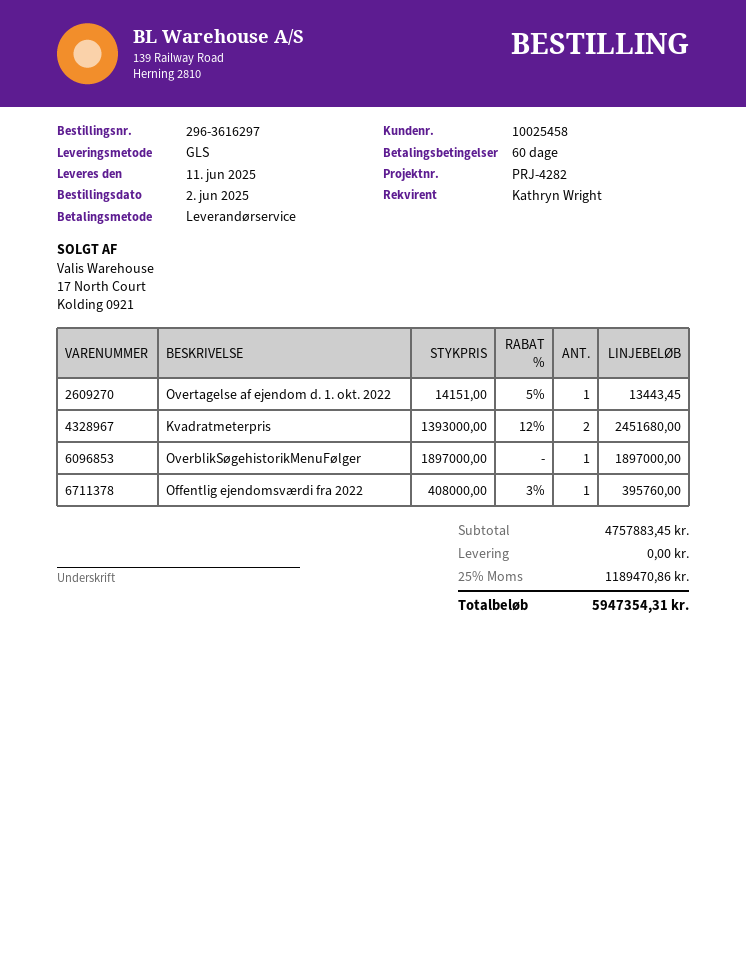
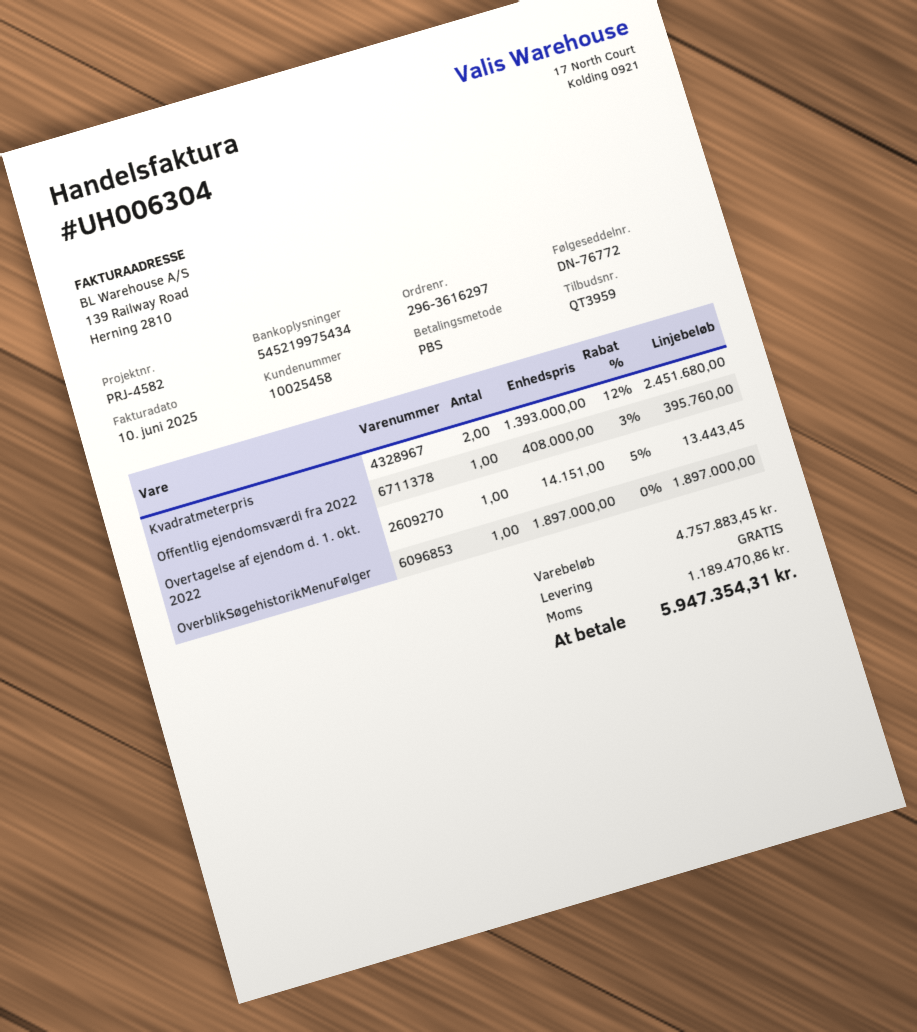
reference: PRJ-4282 -> PRJ-4582

